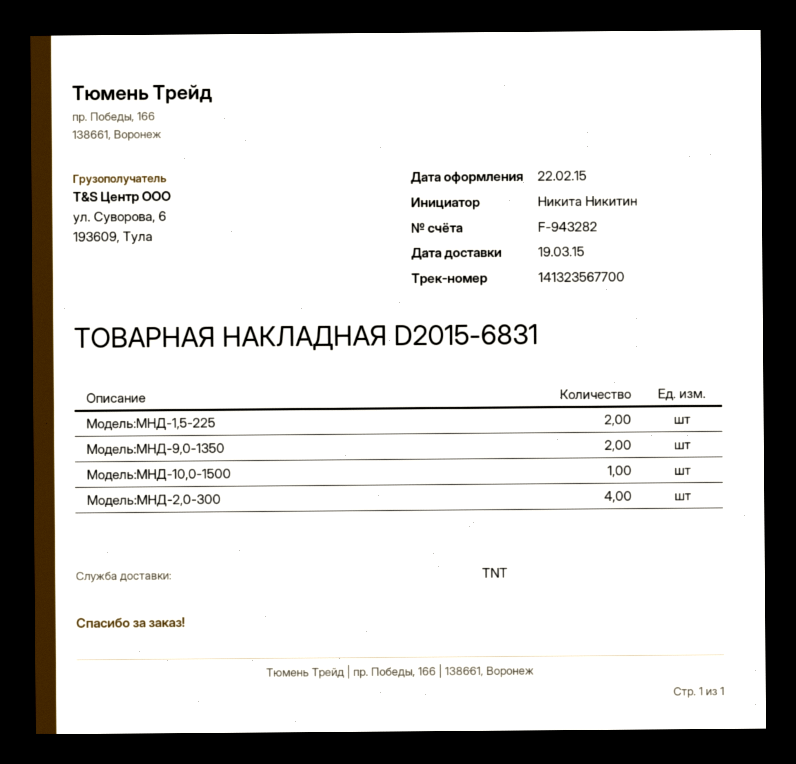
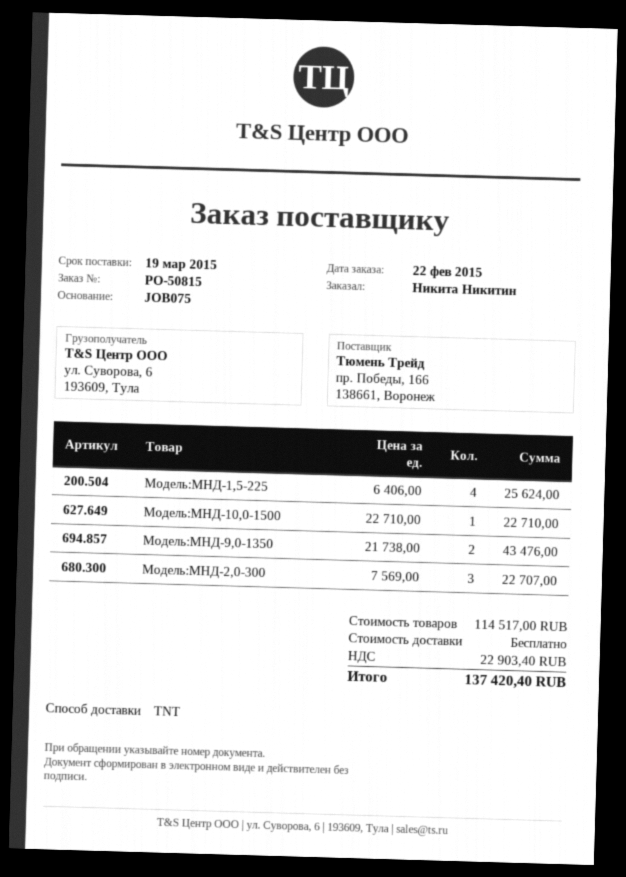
Модель:МНД-1,5-225: 2 -> 4
Модель:МНД-2,0-300: 4 -> 3

